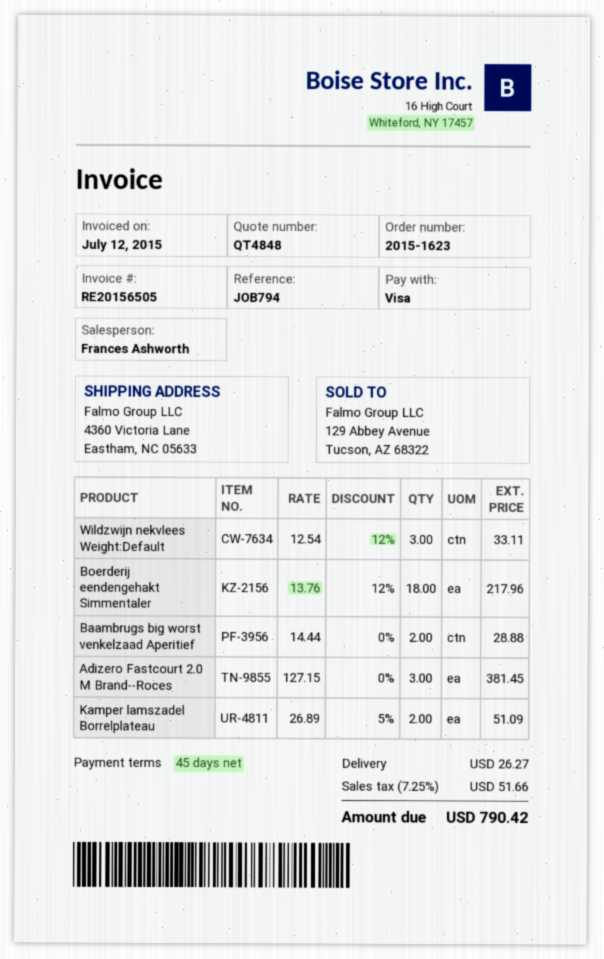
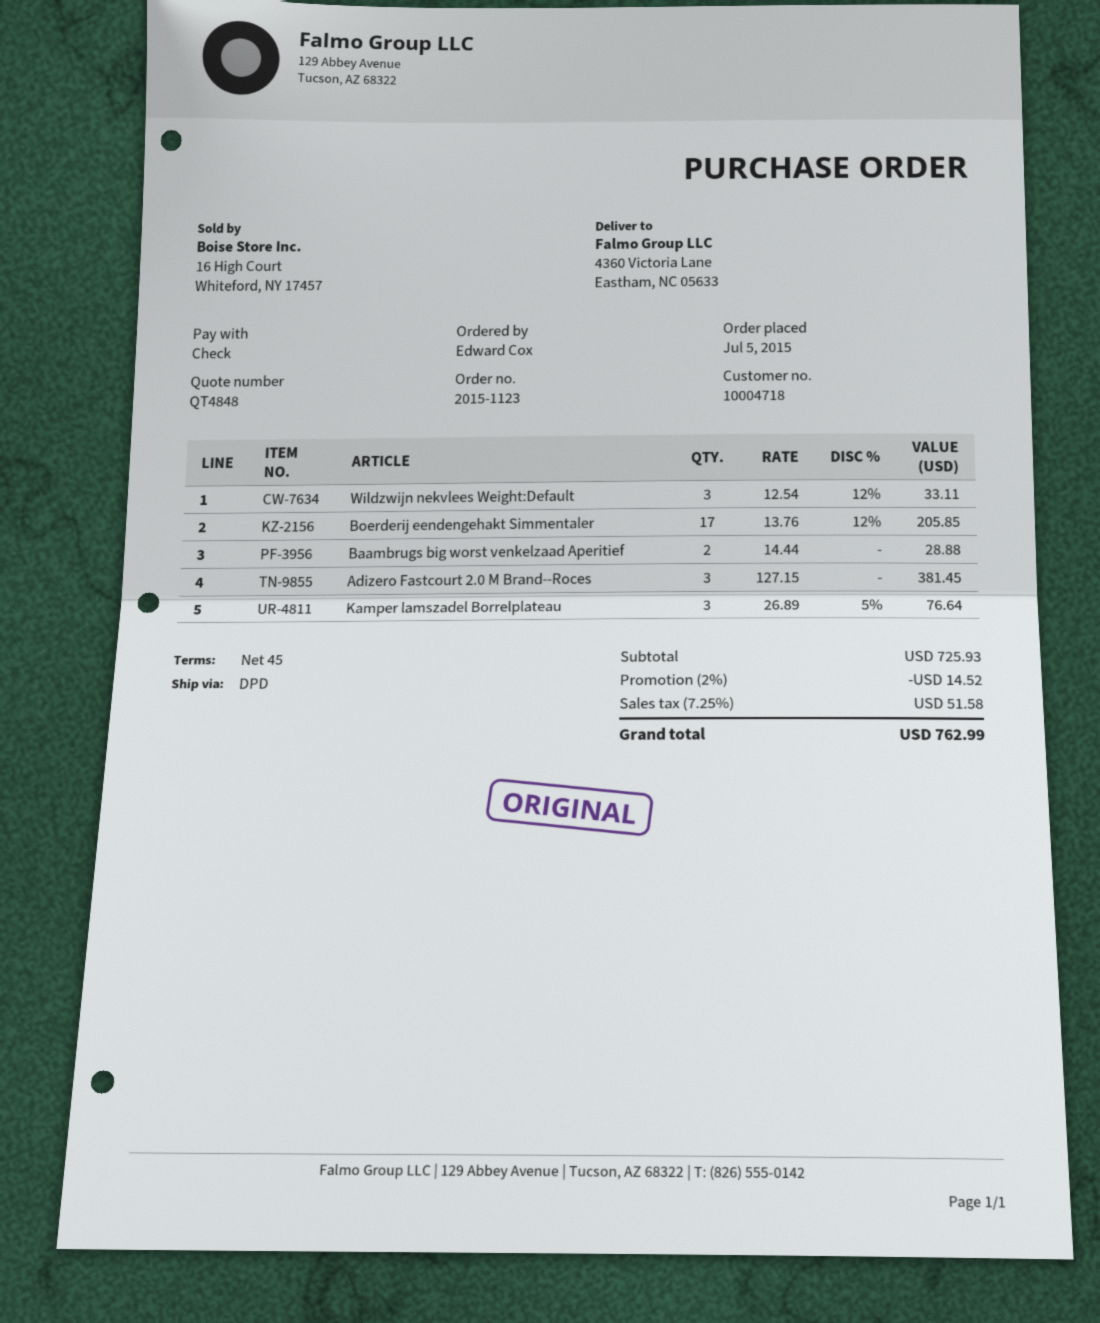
order number: 2015-1623 -> 2015-1123
payment method: Visa -> cheque
Boerderij eendengehakt Simmentaler: 18 x 13.76 - 12% = 217.96 -> 17 x 13.76 - 12% = 205.85
Kamper lamszadel Borrelplateau: 2 x 26.89 - 5% = 51.09 -> 3 x 26.89 - 5% = 76.64
discount: none -> 2% = 14.52
shipping: 26.27 -> none
tax: 7.25% = 51.66 -> 7.25% = 51.58
total: 790.42 -> 762.99

